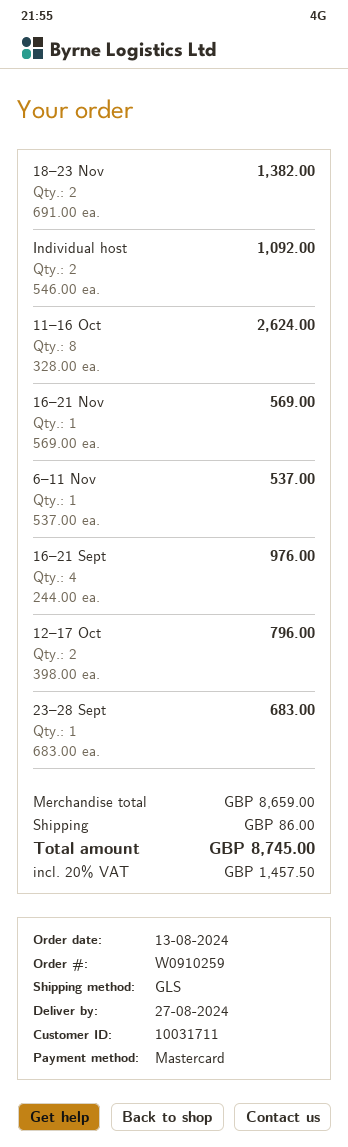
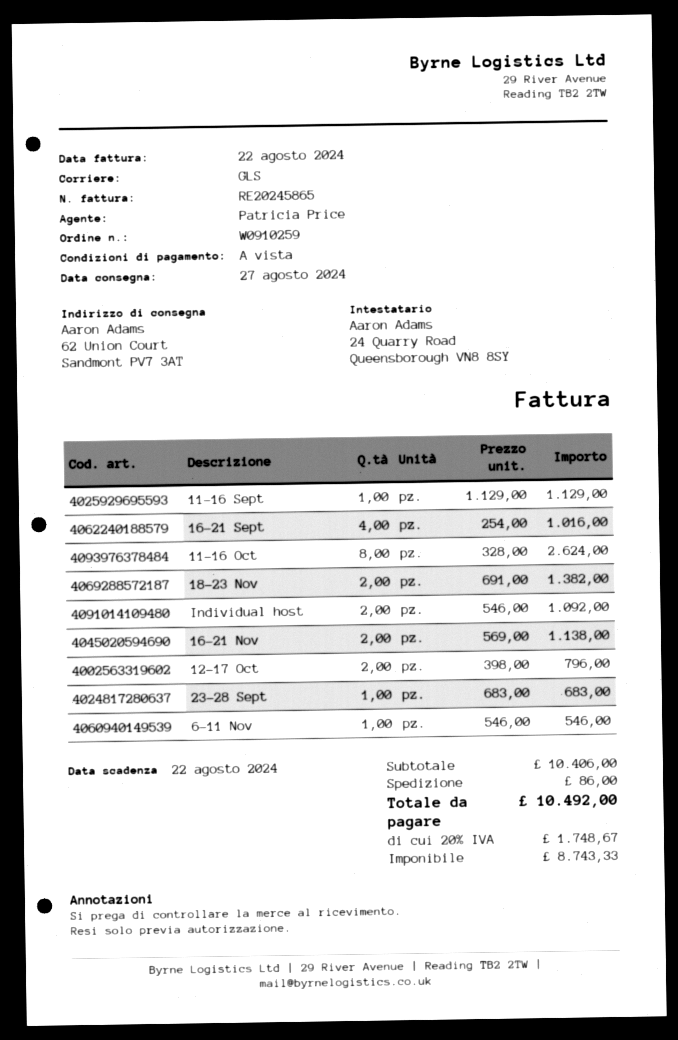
16–21 Nov: 1 x 569.00 = 569.00 -> 2 x 569.00 = 1138.00
6–11 Nov: 1 x 537.00 = 537.00 -> 1 x 546.00 = 546.00
16–21 Sept: 4 x 244.00 = 976.00 -> 4 x 254.00 = 1016.00
11–16 Sept: none -> 1 x 1129.00 = 1129.00
subtotal: 8659.00 -> 10406.00
tax: 20% = 1457.50 -> 20% = 1748.67
total: 8745.00 -> 10492.00

